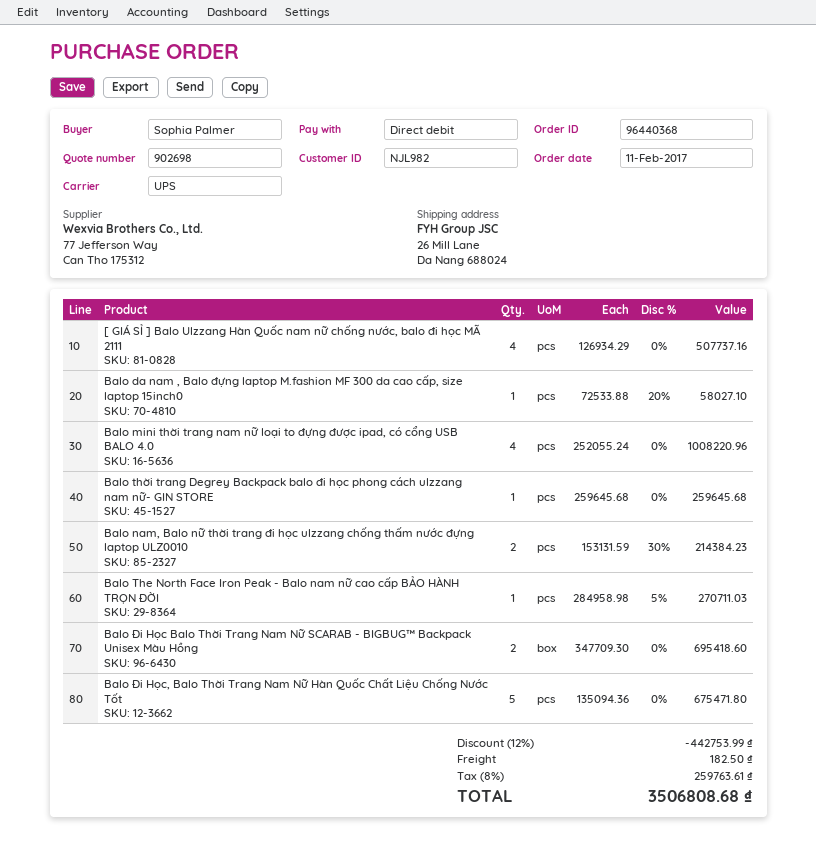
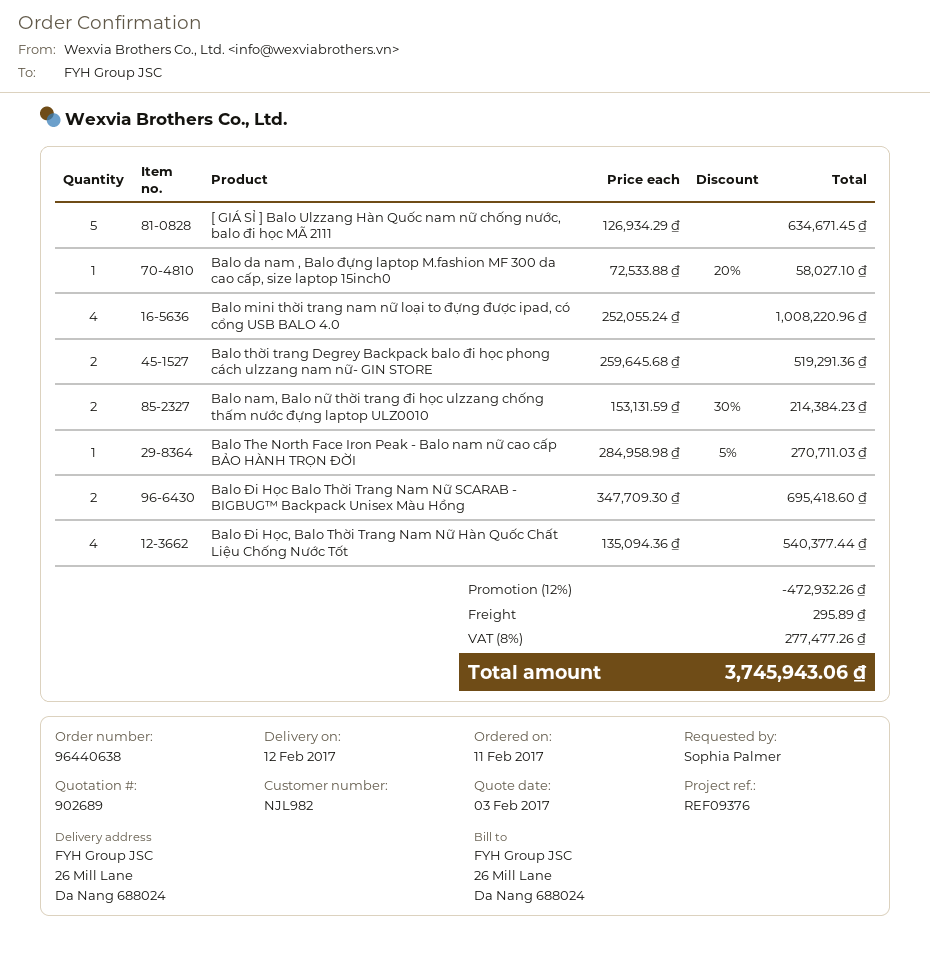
quote number: 902698 -> 902689
order number: 96440368 -> 96440638
[ GIÁ SỈ ] Balo Ulzzang Hàn Quốc nam nữ chống nước, balo đi học MÃ 2111: 4 x 126934.29 = 507737.16 -> 5 x 126934.29 = 634671.45
Balo thời trang Degrey Backpack balo đi học phong cách ulzzang nam nữ- GIN STORE: 1 x 259645.68 = 259645.68 -> 2 x 259645.68 = 519291.36
Balo Đi Học, Balo Thời Trang Nam Nữ Hàn Quốc Chất Liệu Chống Nước Tốt: 5 x 135094.36 = 675471.80 -> 4 x 135094.36 = 540377.44
discount: 12% = 442753.99 -> 12% = 472932.26
shipping: 182.50 -> 295.89
tax: 8% = 259763.61 -> 8% = 277477.26
total: 3506808.68 -> 3745943.06

